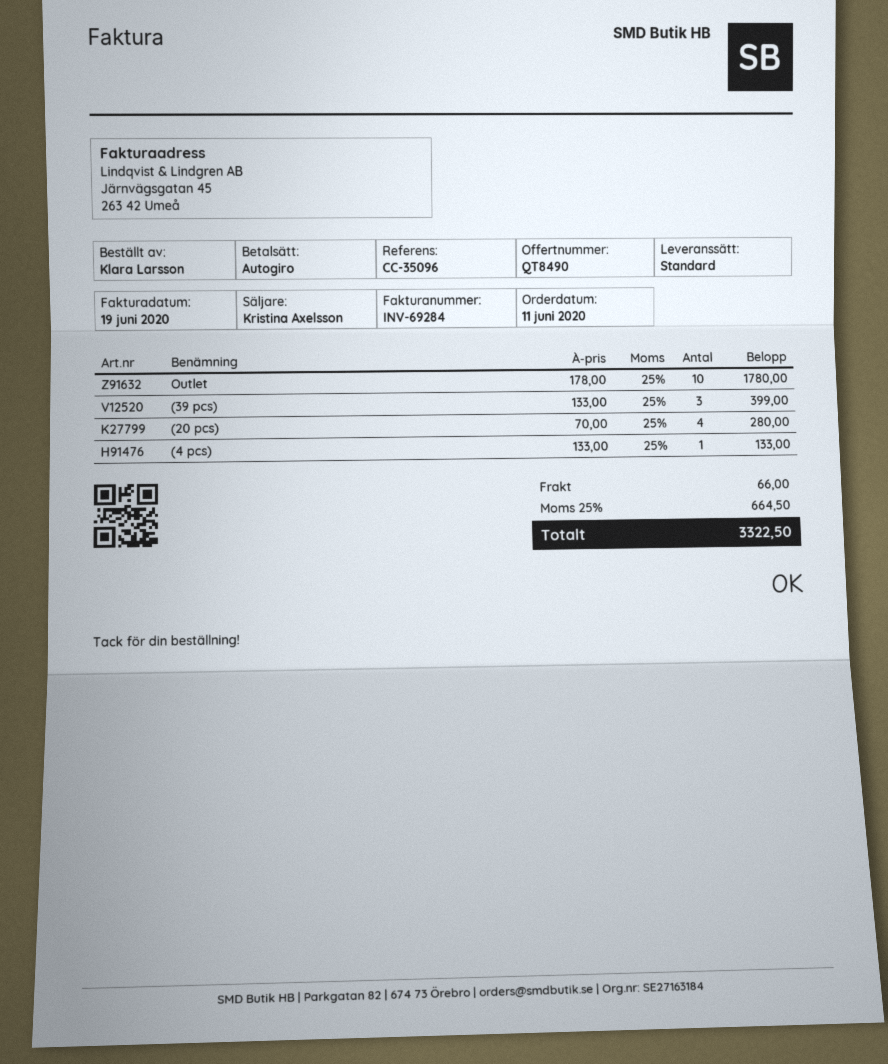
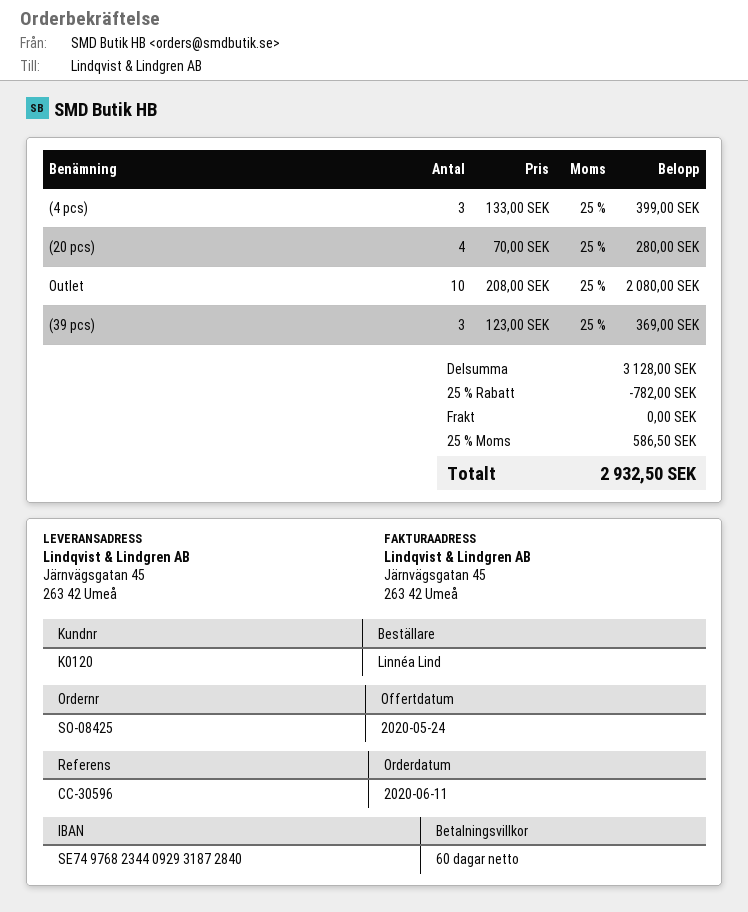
reference: CC-35096 -> CC-30596
ordered by: Klara Larsson -> Linnéa Lind
Outlet: 10 x 178.00 = 1780.00 -> 10 x 208.00 = 2080.00
(39 pcs): 3 x 133.00 = 399.00 -> 3 x 123.00 = 369.00
(4 pcs): 1 x 133.00 = 133.00 -> 3 x 133.00 = 399.00
discount: none -> 25% = 782.00
shipping: 66.00 -> 0.00
tax: 25% = 664.50 -> 25% = 586.50
total: 3322.50 -> 2932.50

